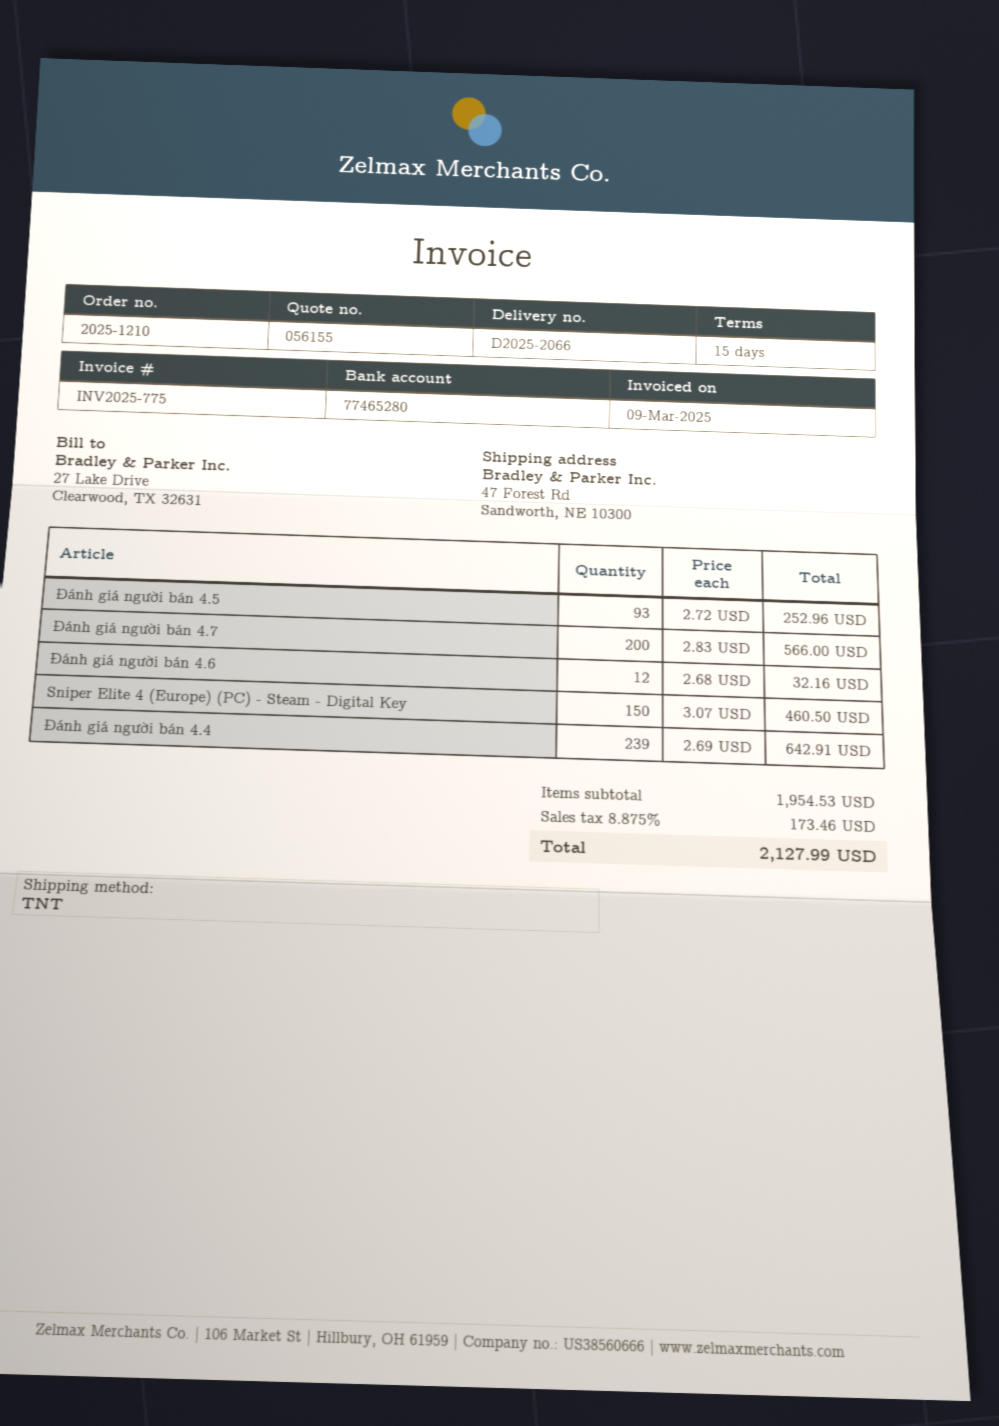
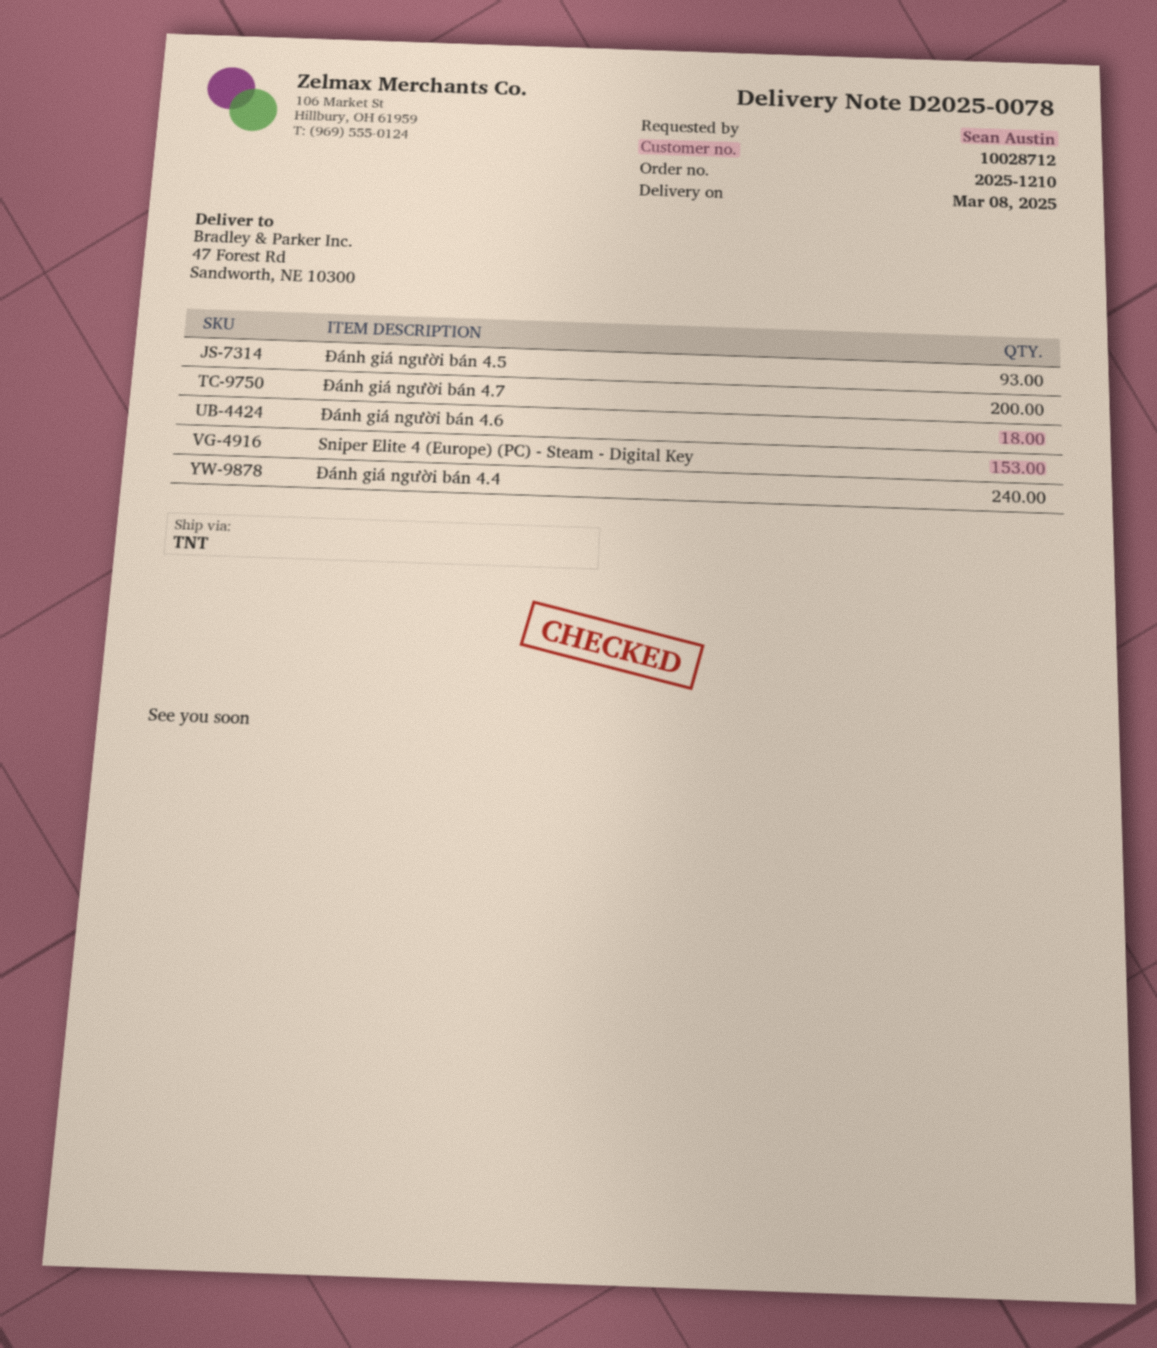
delivery note number: D2025-2066 -> D2025-0078
Đánh giá người bán 4.6: 12 -> 18
Sniper Elite 4 (Europe) (PC) - Steam - Digital Key: 150 -> 153
Đánh giá người bán 4.4: 239 -> 240

